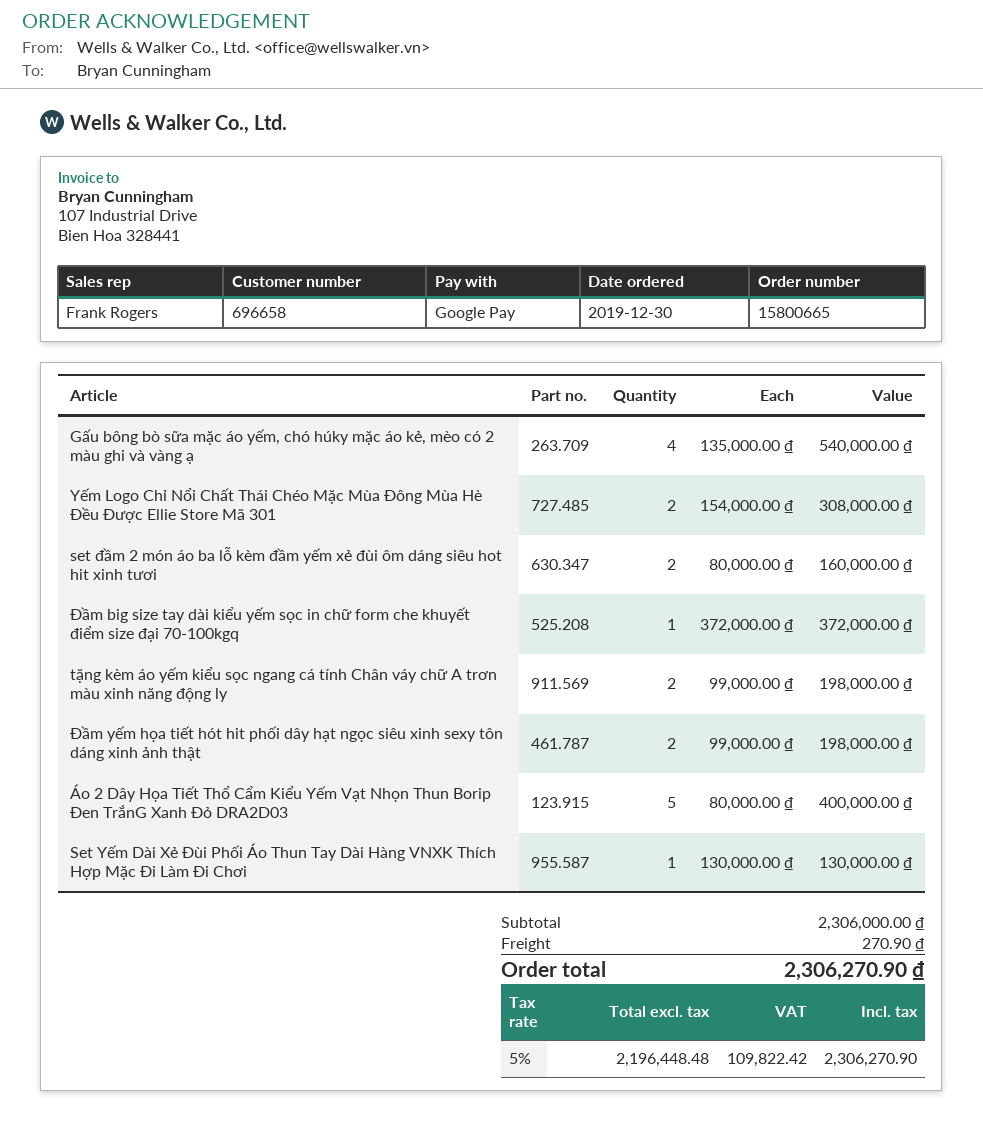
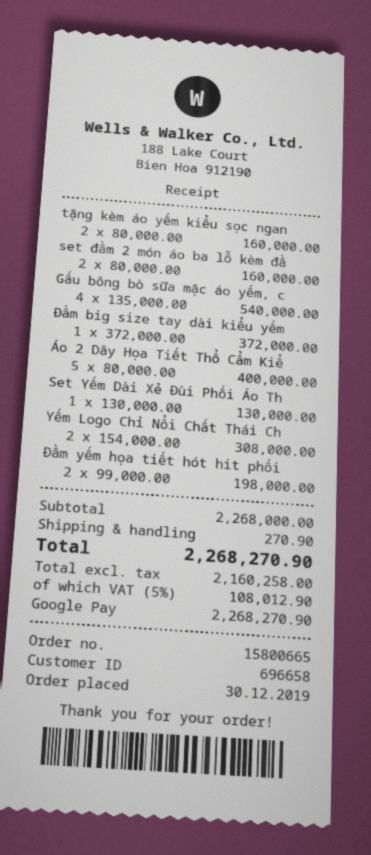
tặng kèm áo yếm kiểu sọc ngang cá tính Chân váy chữ A trơn màu xinh năng động ly: 2 x 99000.00 = 198000.00 -> 2 x 80000.00 = 160000.00
subtotal: 2306000.00 -> 2268000.00
net: 2196448.48 -> 2160258.00
tax: 5% = 109822.42 -> 5% = 108012.90
total: 2306270.90 -> 2268270.90

